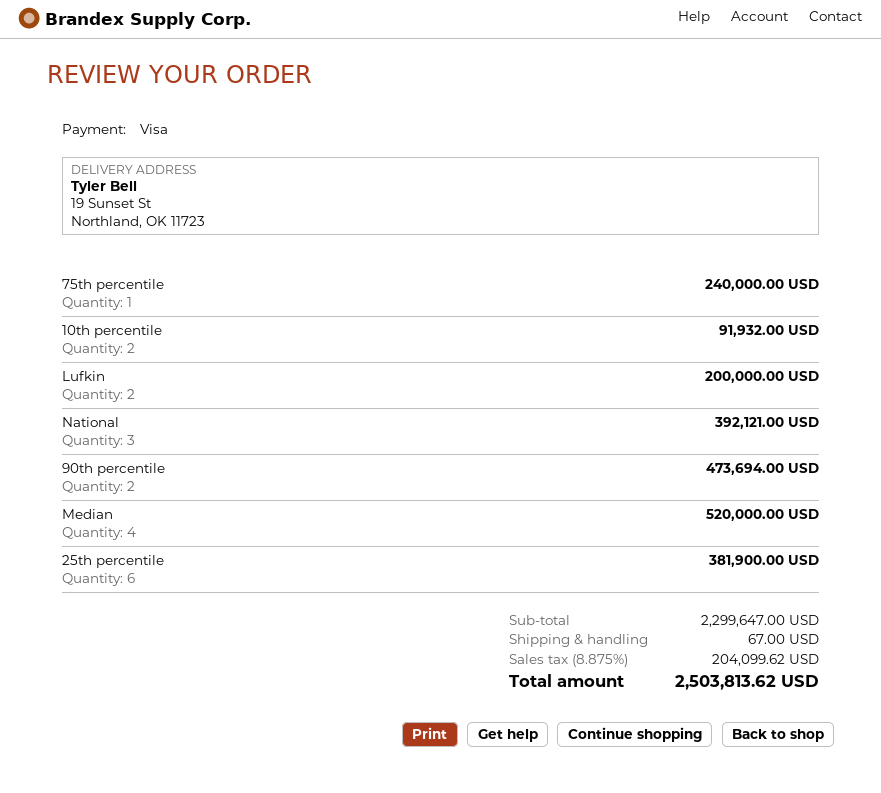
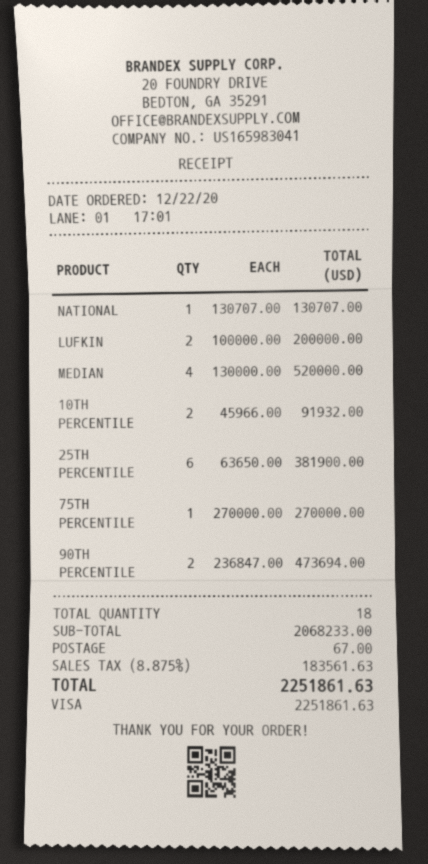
75th percentile: 1 for 240000.00 -> 1 for 270000.00
National: 3 for 392121.00 -> 1 for 130707.00
subtotal: 2299647.00 -> 2068233.00
tax: 8.875% = 204099.62 -> 8.875% = 183561.63
total: 2503813.62 -> 2251861.63

